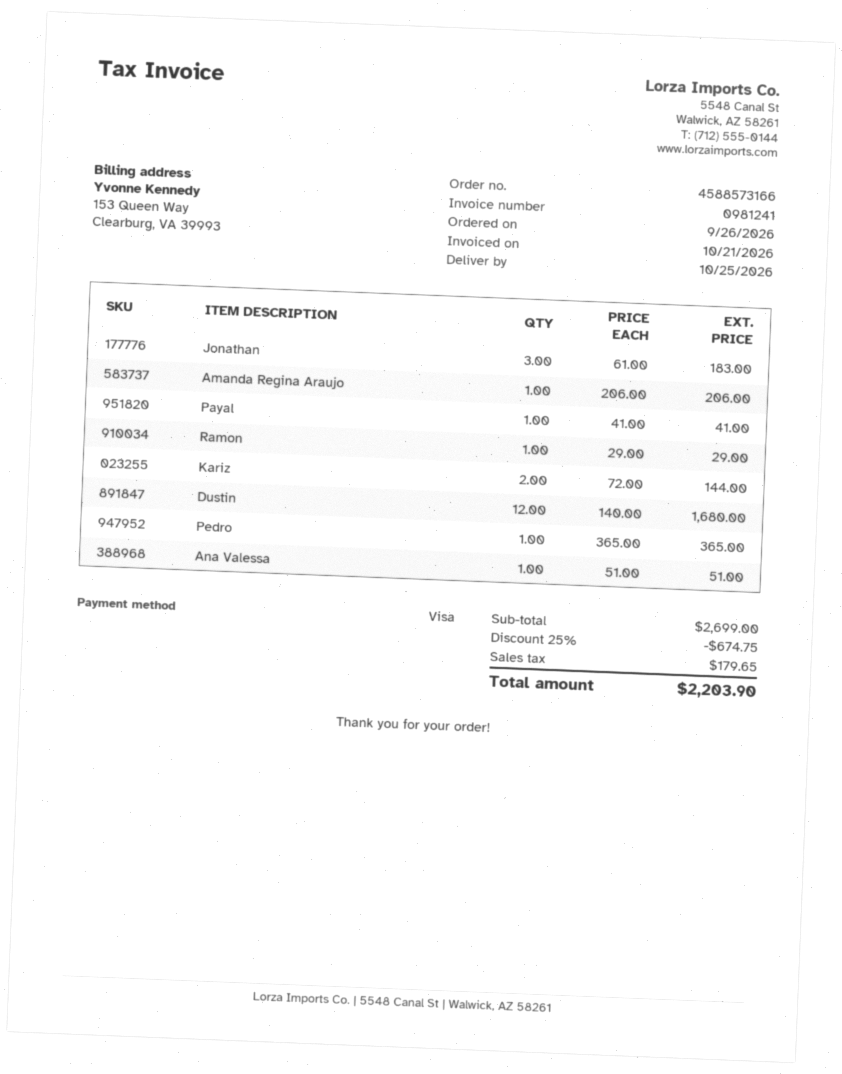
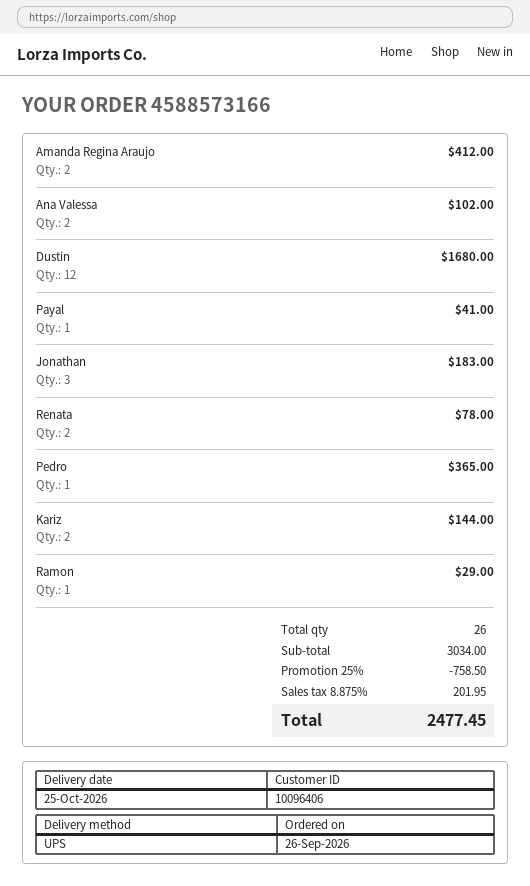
Amanda Regina Araujo: 1 for 206.00 -> 2 for 412.00
Ana Valessa: 1 for 51.00 -> 2 for 102.00
Renata: none -> 2 for 78.00
subtotal: 2699.00 -> 3034.00
discount: 25% = 674.75 -> 25% = 758.50
tax: 179.65 -> 201.95
total: 2203.90 -> 2477.45

